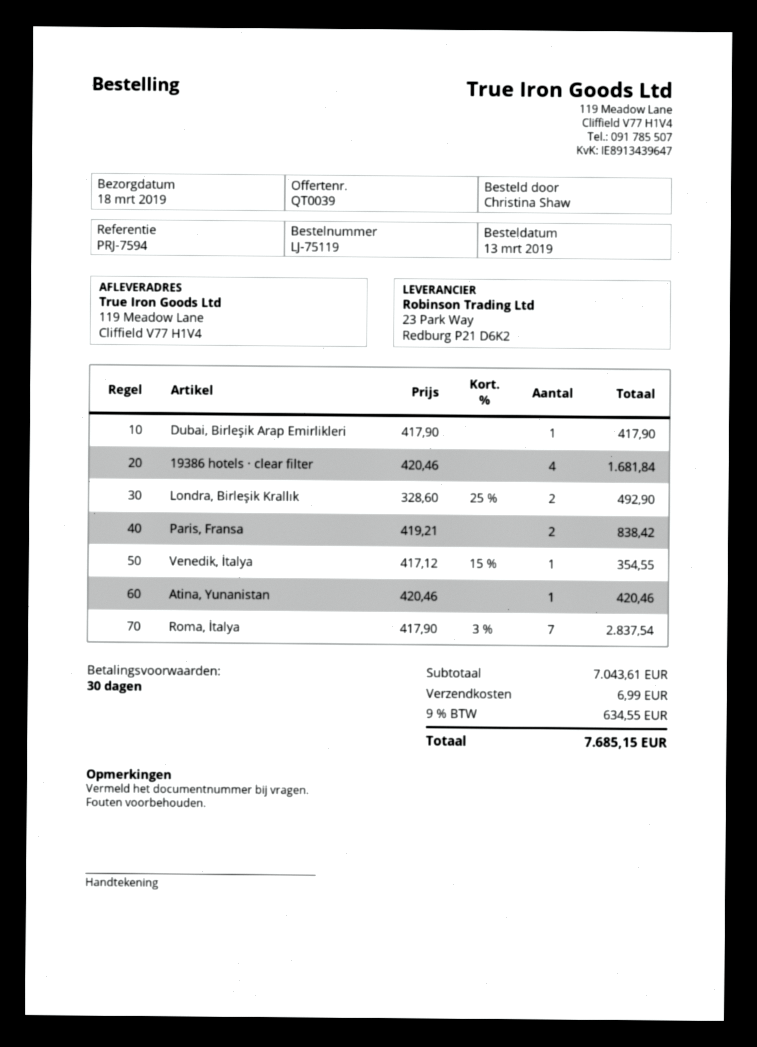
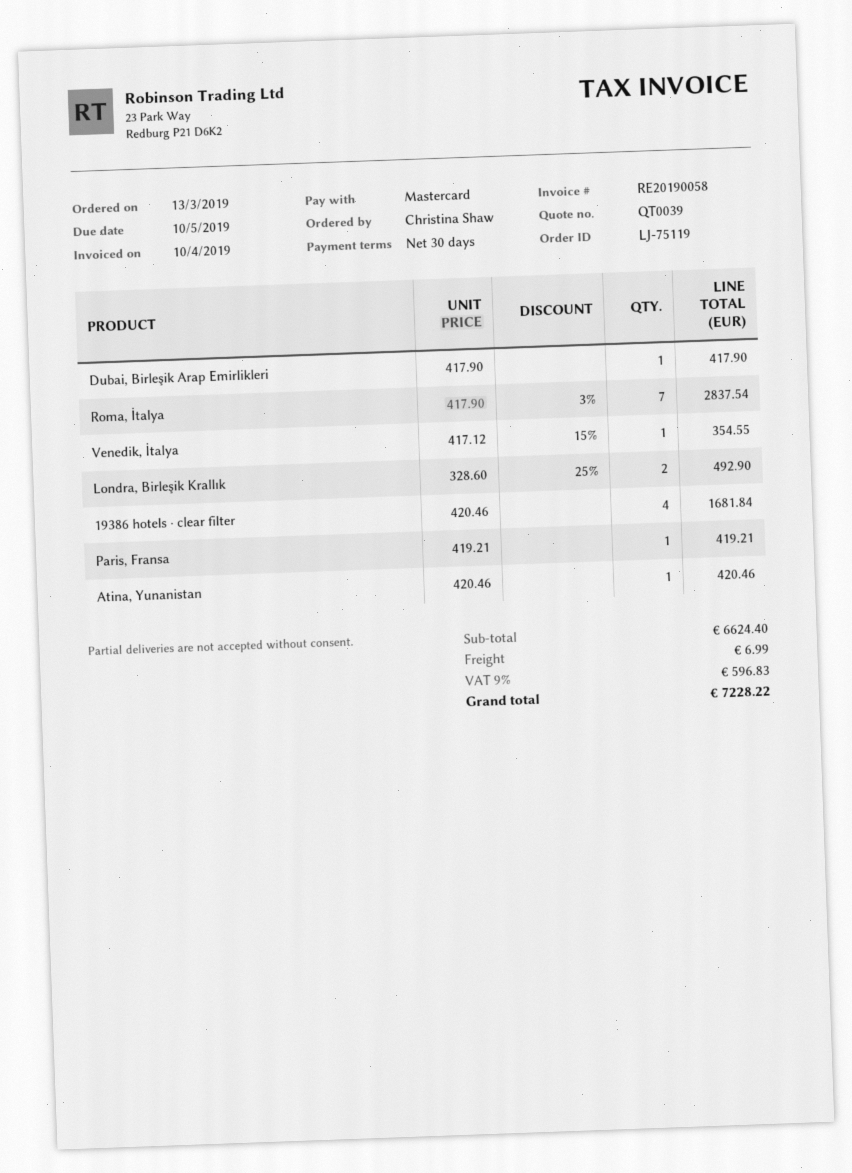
Paris, Fransa: 2 x 419.21 = 838.42 -> 1 x 419.21 = 419.21
subtotal: 7043.61 -> 6624.40
tax: 9% = 634.55 -> 9% = 596.83
total: 7685.15 -> 7228.22

